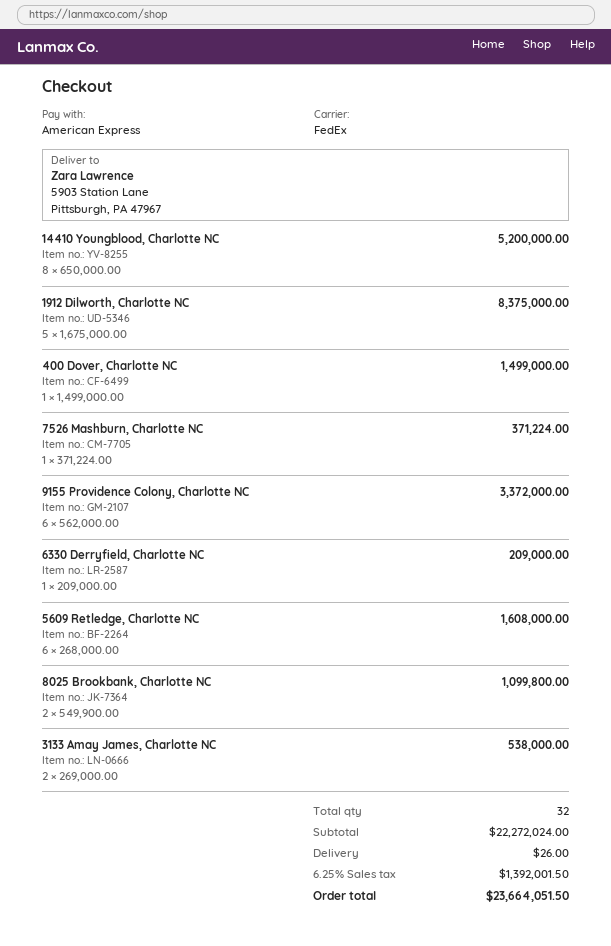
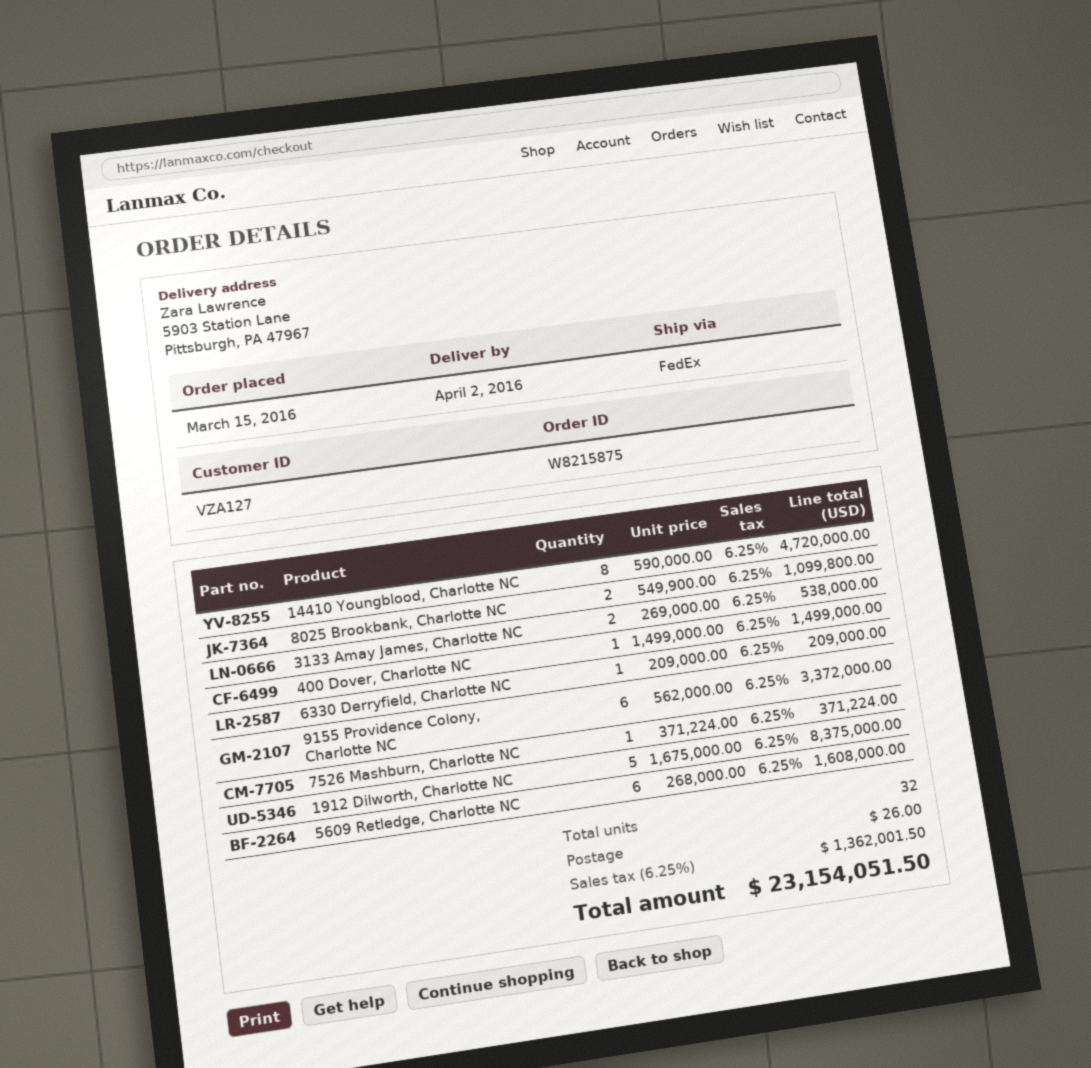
14410 Youngblood, Charlotte NC: 8 x 650000.00 = 5200000.00 -> 8 x 590000.00 = 4720000.00
tax: 6.25% = 1392001.50 -> 6.25% = 1362001.50
total: 23664051.50 -> 23154051.50

